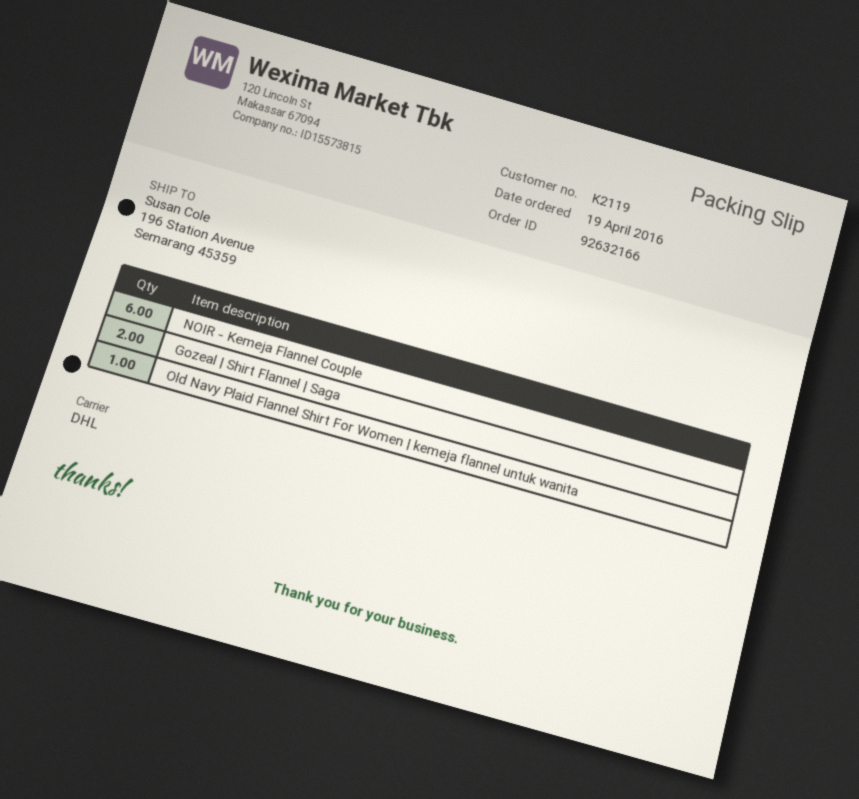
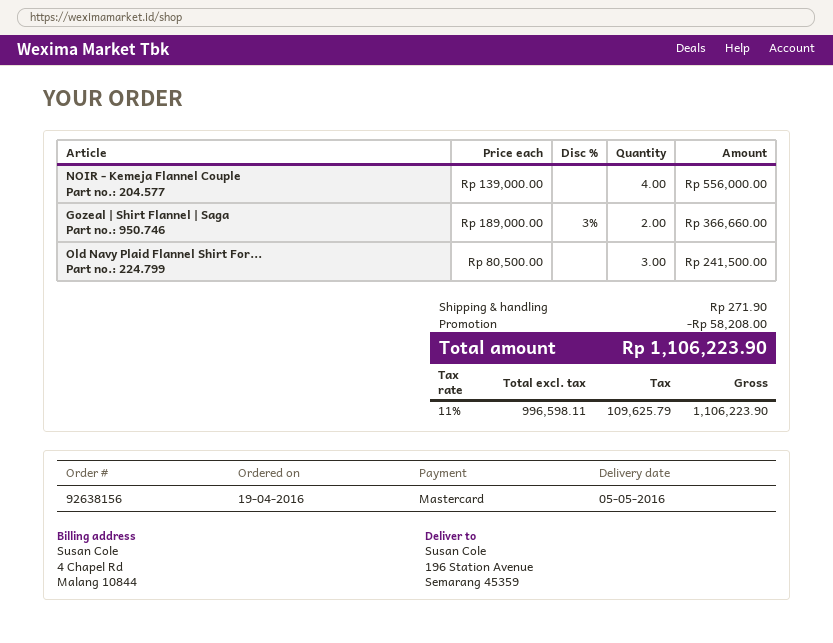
order number: 92632166 -> 92638156
NOIR - Kemeja Flannel Couple: 6 -> 4
Old Navy Plaid Flannel Shirt For Women | kemeja flannel untuk wanita: 1 -> 3

